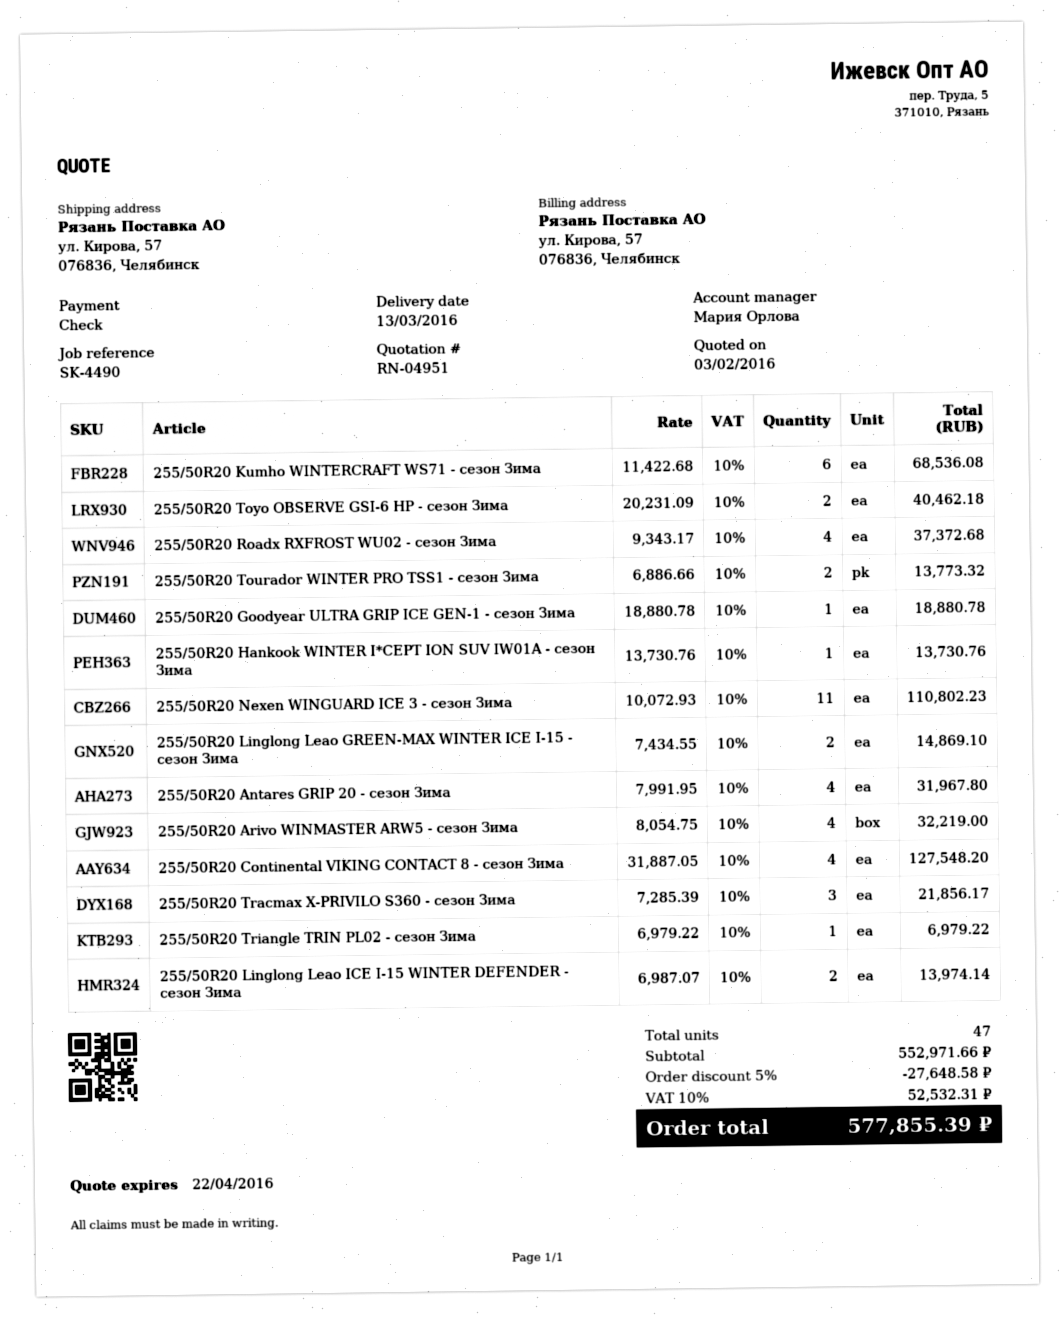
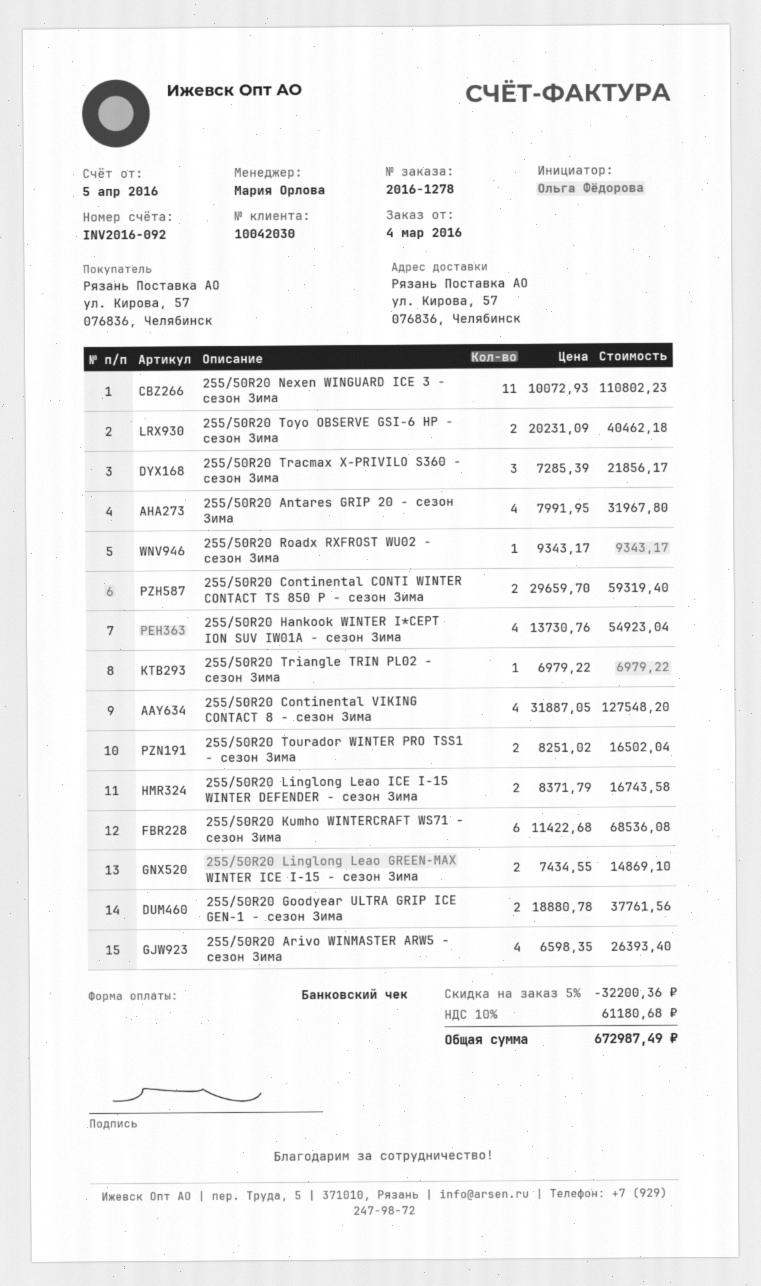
255/50R20 Roadx RXFROST WU02 - сезон Зима: 4 x 9343.17 = 37372.68 -> 1 x 9343.17 = 9343.17
255/50R20 Tourador WINTER PRO TSS1 - сезон Зима: 2 x 6886.66 = 13773.32 -> 2 x 8251.02 = 16502.04
255/50R20 Goodyear ULTRA GRIP ICE GEN-1 - сезон Зима: 1 x 18880.78 = 18880.78 -> 2 x 18880.78 = 37761.56
255/50R20 Hankook WINTER I*CEPT ION SUV IW01A - сезон Зима: 1 x 13730.76 = 13730.76 -> 4 x 13730.76 = 54923.04
255/50R20 Arivo WINMASTER ARW5 - сезон Зима: 4 x 8054.75 = 32219.00 -> 4 x 6598.35 = 26393.40
255/50R20 Linglong Leao ICE I-15 WINTER DEFENDER - сезон Зима: 2 x 6987.07 = 13974.14 -> 2 x 8371.79 = 16743.58
255/50R20 Continental CONTI WINTER CONTACT TS 850 P - сезон Зима: none -> 2 x 29659.70 = 59319.40
discount: 5% = 27648.58 -> 5% = 32200.36
tax: 10% = 52532.31 -> 10% = 61180.68
total: 577855.39 -> 672987.49

